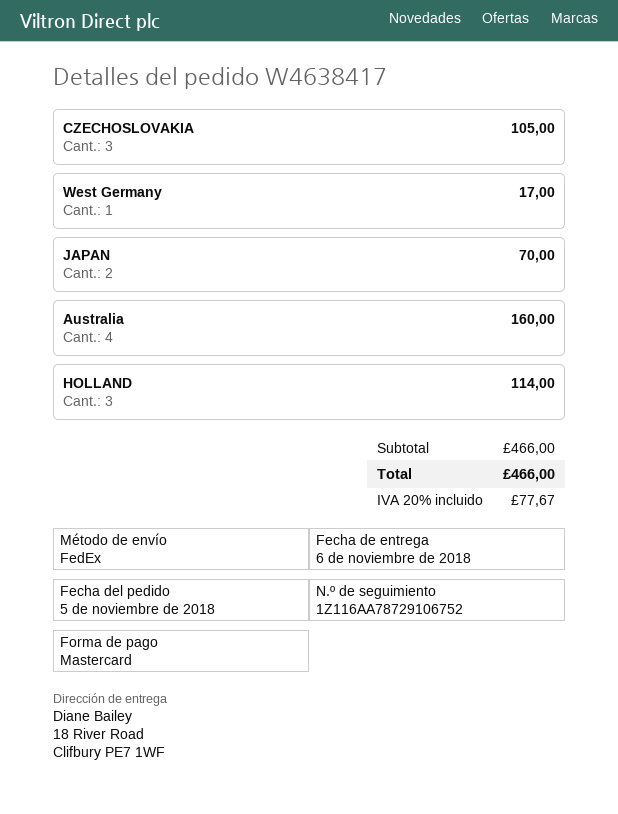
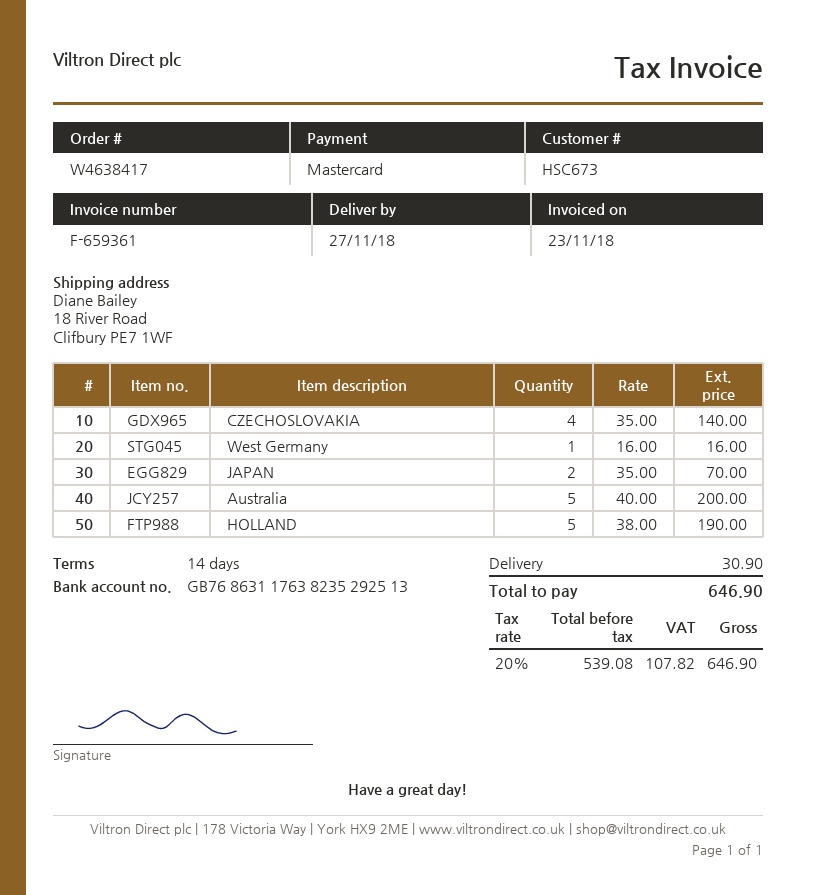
delivery date: 2018-11-06 -> 2018-11-27
CZECHOSLOVAKIA: 3 for 105.00 -> 4 for 140.00
West Germany: 1 for 17.00 -> 1 for 16.00
Australia: 4 for 160.00 -> 5 for 200.00
HOLLAND: 3 for 114.00 -> 5 for 190.00
shipping: none -> 30.90
tax: 20% = 77.67 -> 20% = 107.82
total: 466.00 -> 646.90

